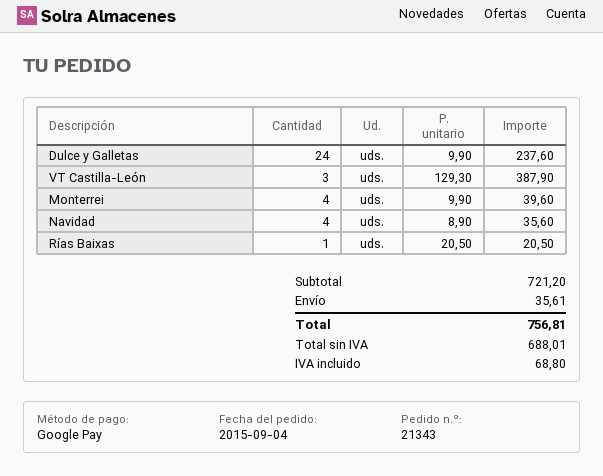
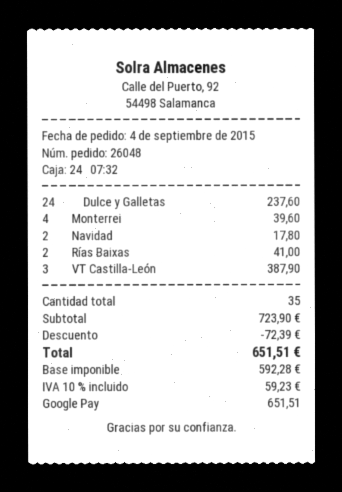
order number: 21343 -> 26048
Navidad: 4 for 35.60 -> 2 for 17.80
Rías Baixas: 1 for 20.50 -> 2 for 41.00
subtotal: 721.20 -> 723.90
discount: none -> 72.39
shipping: 35.61 -> none
net: 688.01 -> 592.28
tax: 68.80 -> 59.23
total: 756.81 -> 651.51

